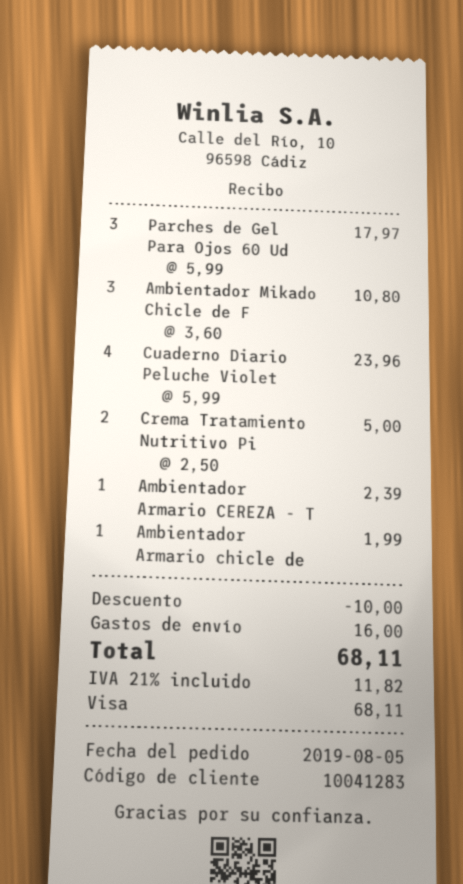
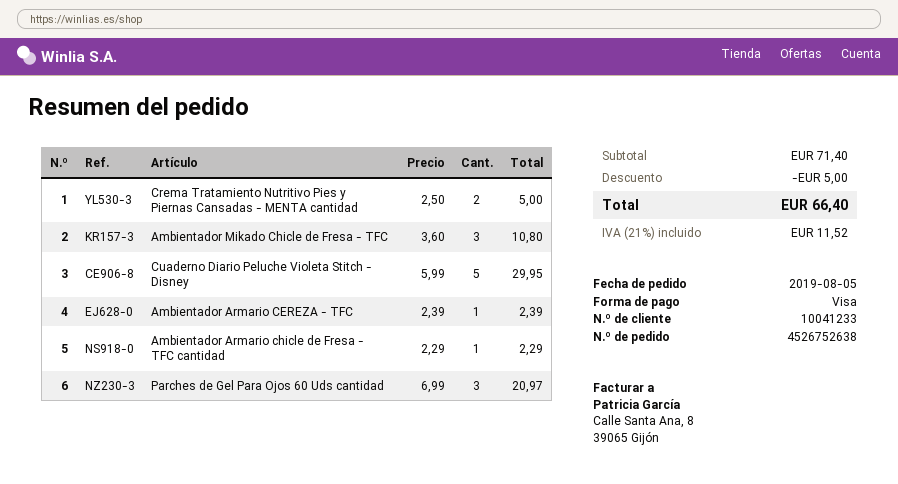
customer number: 10041283 -> 10041233
Parches de Gel Para Ojos 60 Ud: 3 x 5.99 = 17.97 -> 3 x 6.99 = 20.97
Cuaderno Diario Peluche Violet: 4 x 5.99 = 23.96 -> 5 x 5.99 = 29.95
Ambientador Armario chicle de: 1 x 1.99 = 1.99 -> 1 x 2.29 = 2.29
discount: 10.00 -> 5.00
shipping: 16.00 -> none
tax: 21% = 11.82 -> 21% = 11.52
total: 68.11 -> 66.40

